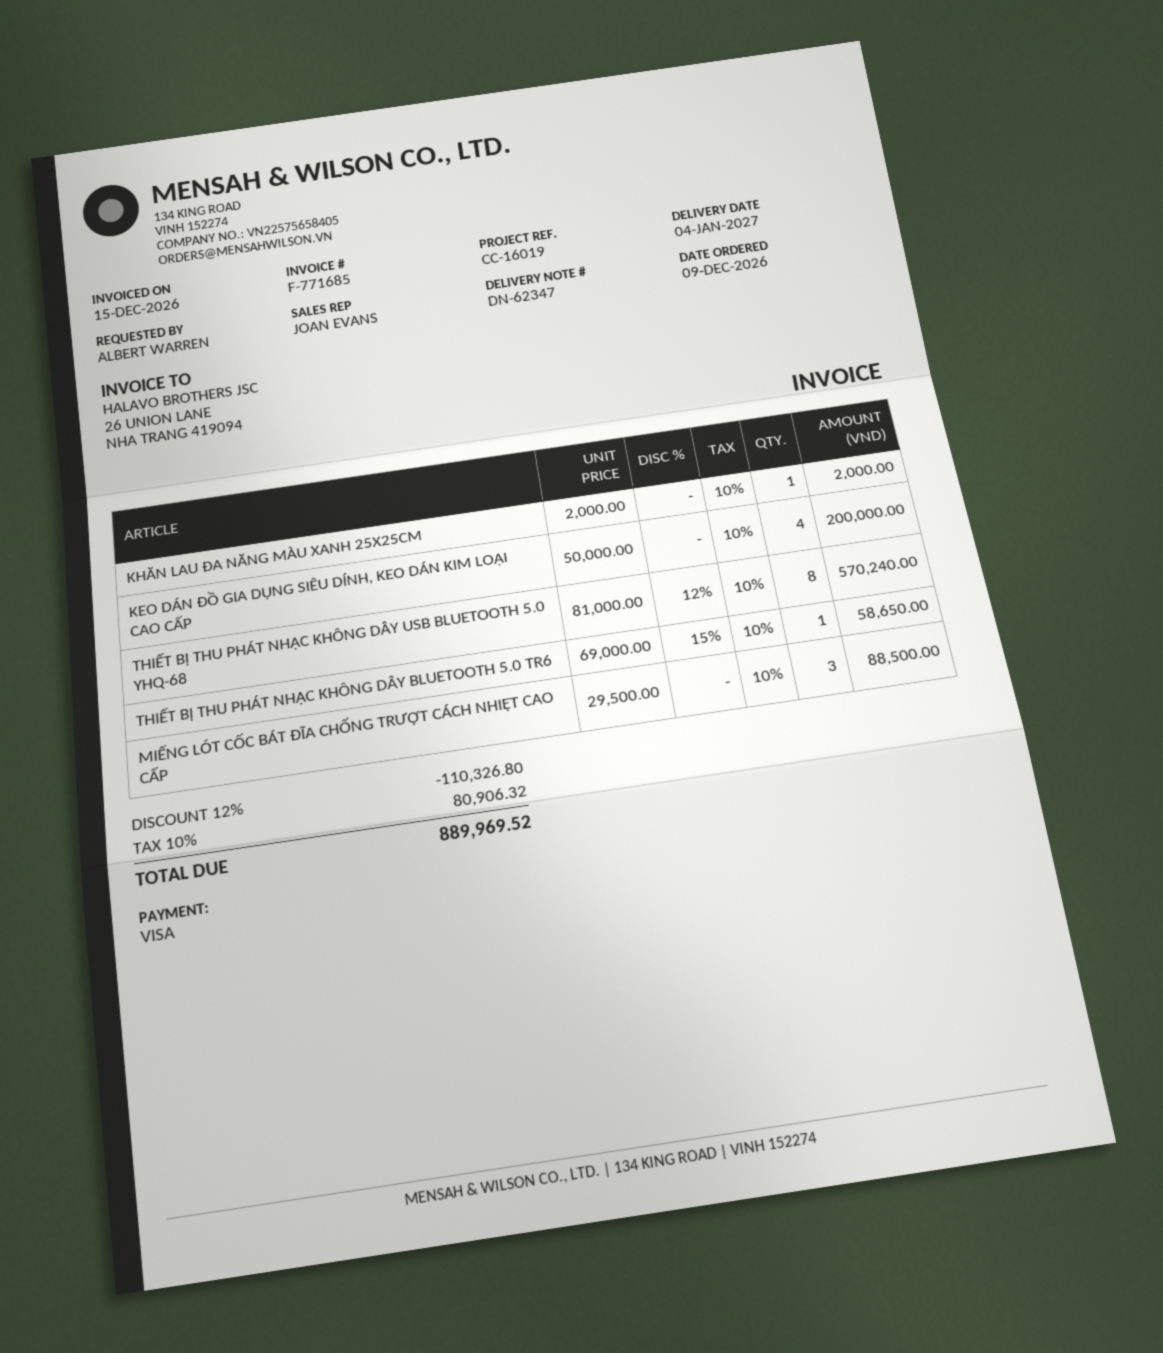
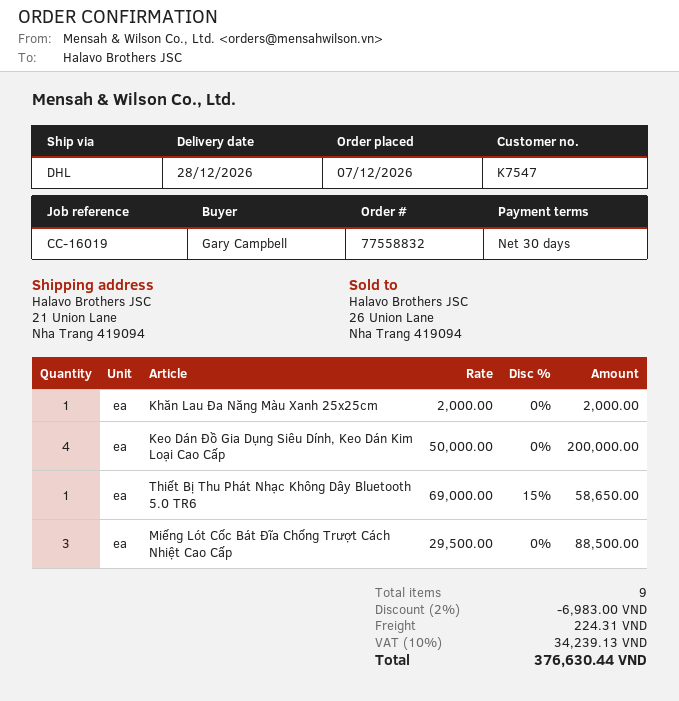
order date: 2026-12-09 -> 2026-12-07
delivery date: 2027-01-04 -> 2026-12-28
ordered by: ALBERT WARREN -> Gary Campbell
THIẾT BỊ THU PHÁT NHẠC KHÔNG DÂY USB BLUETOOTH 5.0 YHQ-68: 8 x 81000.00 - 12% = 570240.00 -> none
discount: 12% = 110326.80 -> 2% = 6983.00
shipping: none -> 224.31
tax: 10% = 80906.32 -> 10% = 34239.13
total: 889969.52 -> 376630.44

